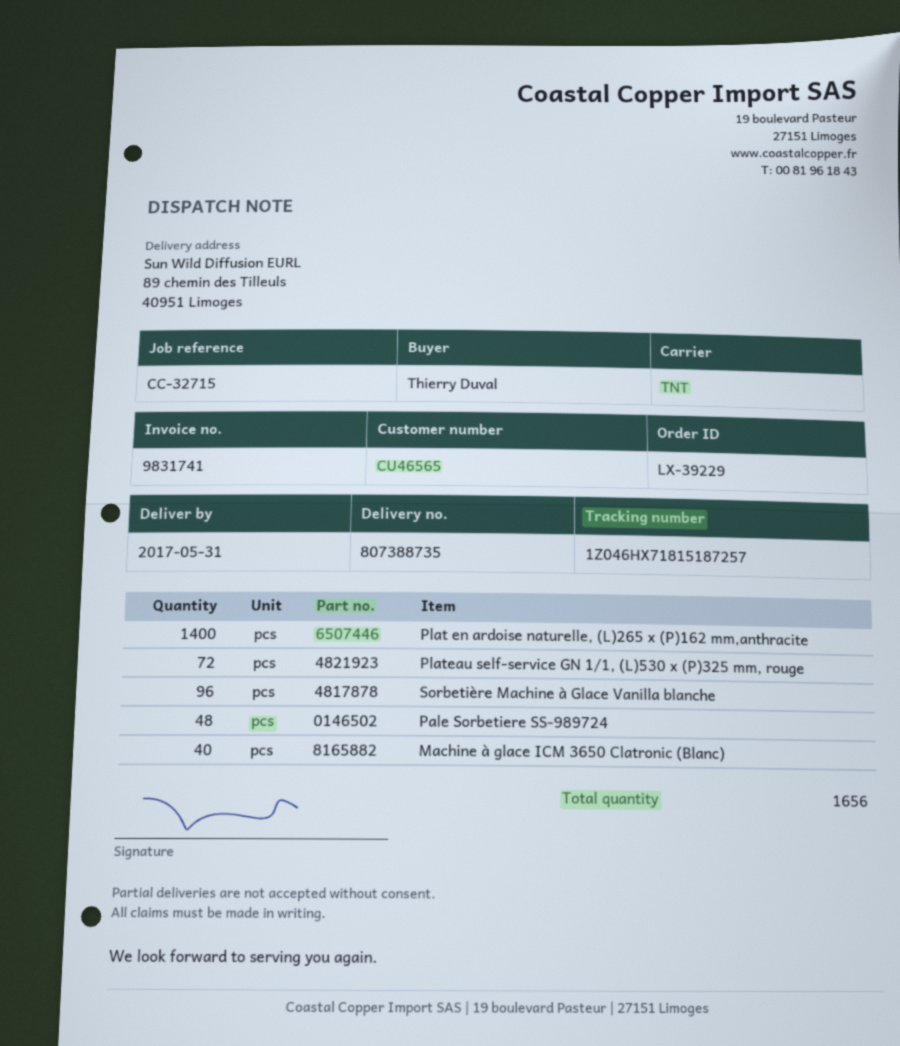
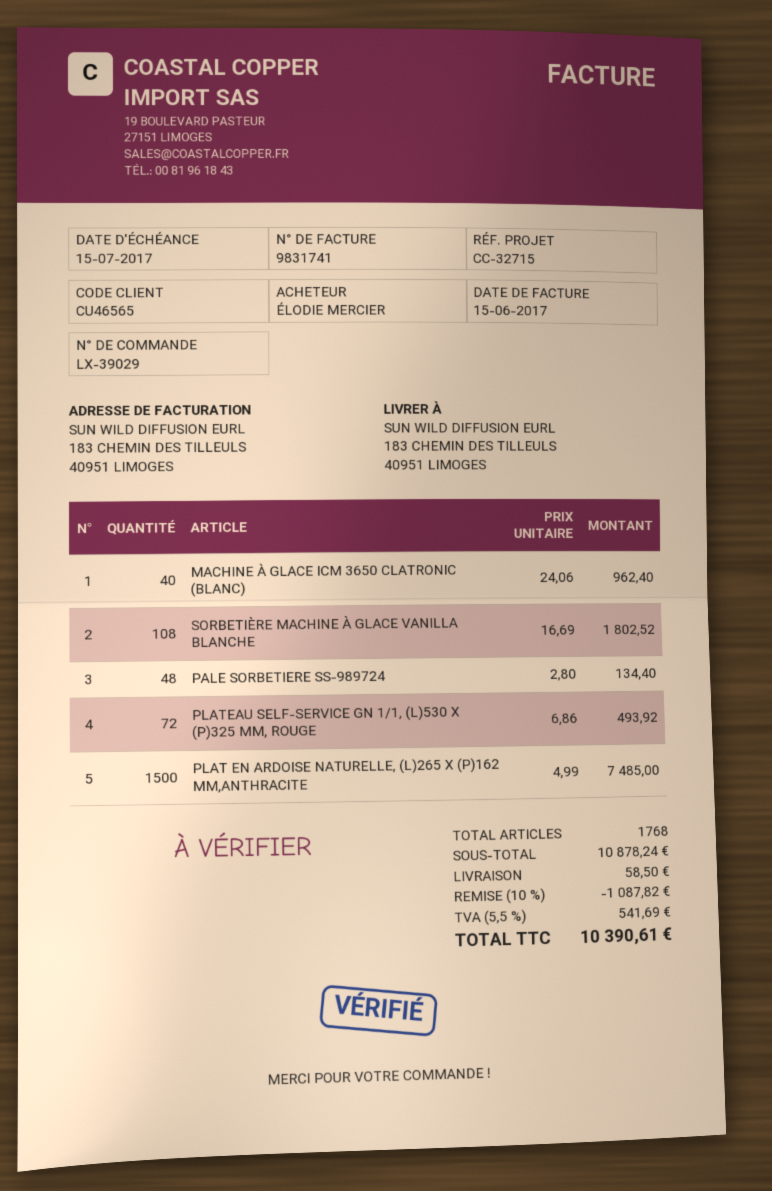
order number: LX-39229 -> LX-39029
ordered by: Thierry Duval -> ÉLODIE MERCIER
ship to: 89 chemin des Tilleuls, 40951 Limoges -> 183 CHEMIN DES TILLEULS, 40951 LIMOGES
Plat en ardoise naturelle, (L)265 x (P)162 mm,anthracite: 1400 -> 1500
Sorbetière Machine à Glace Vanilla blanche: 96 -> 108
total quantity: 1656 -> 1768

